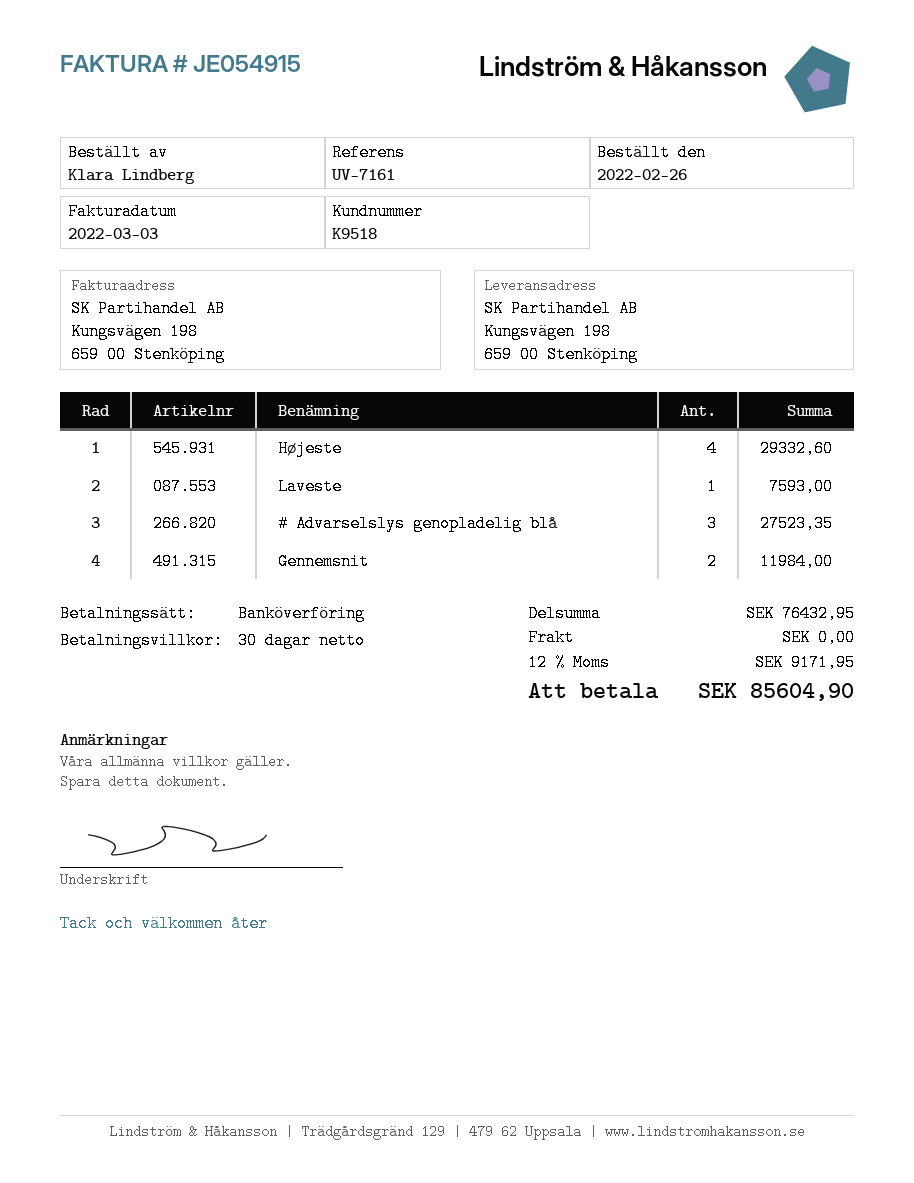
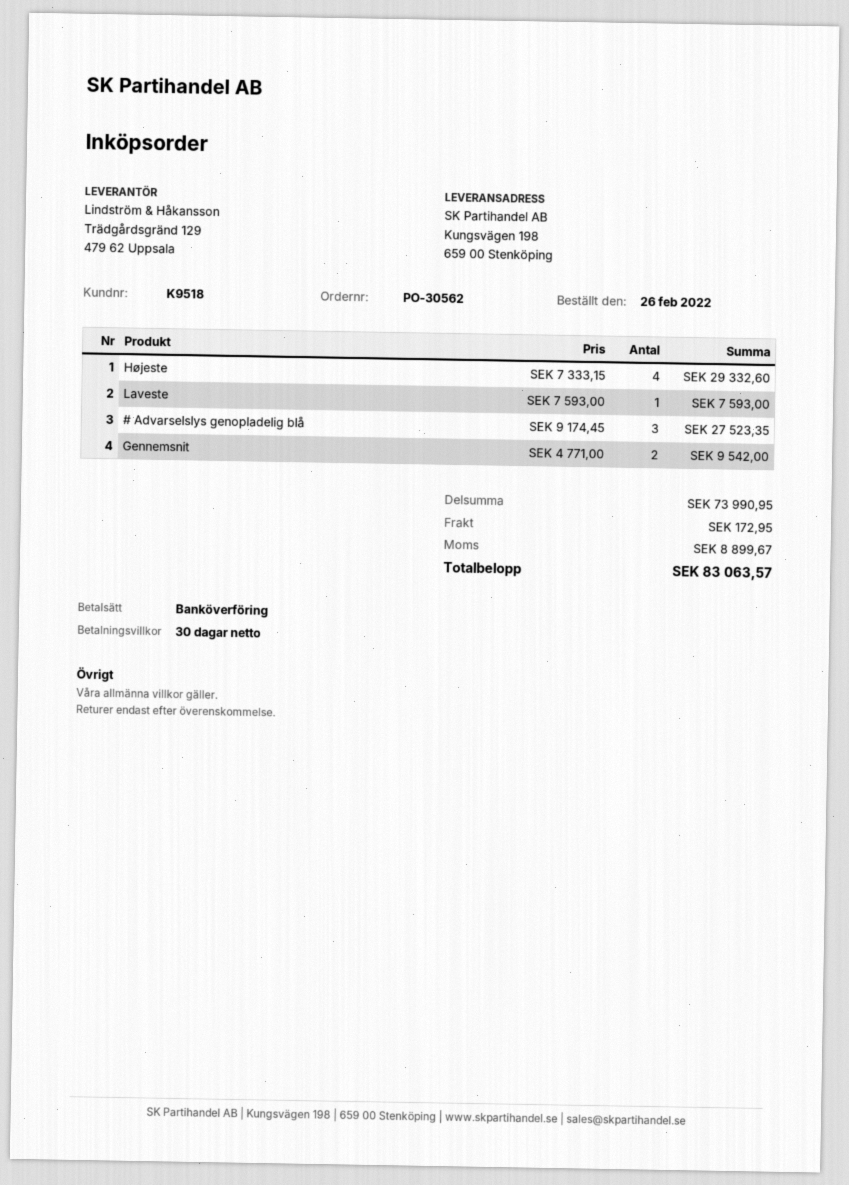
Gennemsnit: 2 for 11984.00 -> 2 for 9542.00
subtotal: 76432.95 -> 73990.95
shipping: 0.00 -> 172.95
tax: 9171.95 -> 8899.67
total: 85604.90 -> 83063.57

